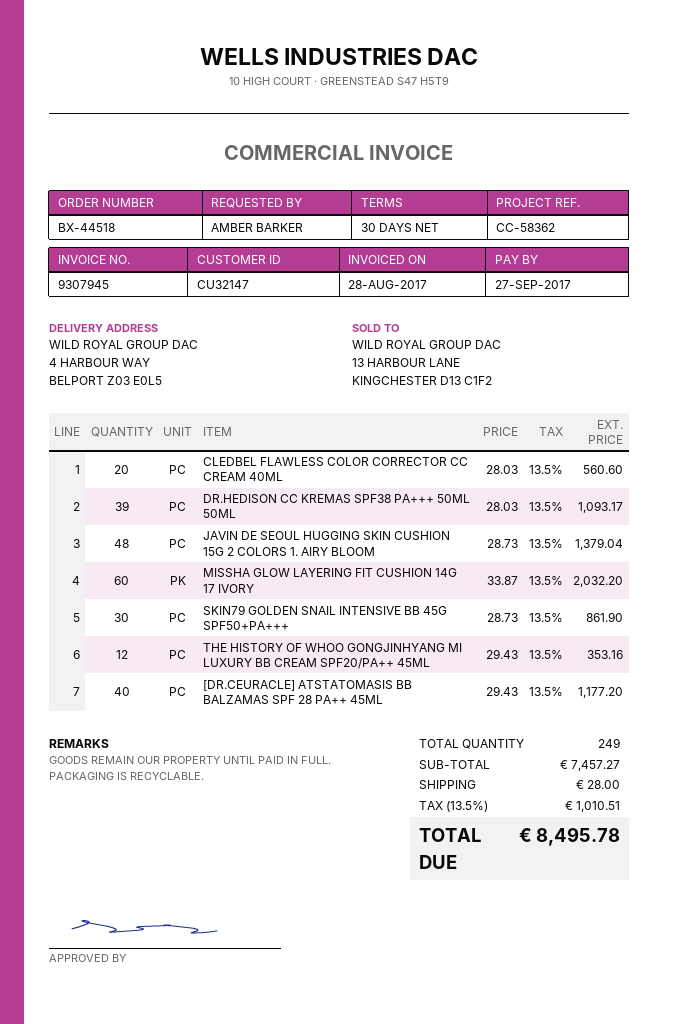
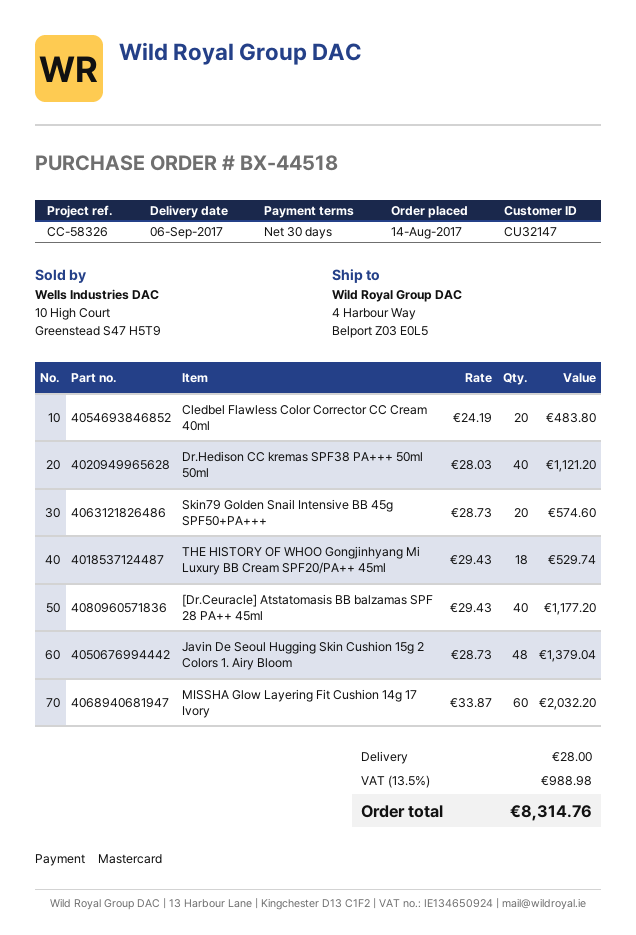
reference: CC-58362 -> CC-58326
CLEDBEL FLAWLESS COLOR CORRECTOR CC CREAM 40ML: 20 x 28.03 = 560.60 -> 20 x 24.19 = 483.80
DR.HEDISON CC KREMAS SPF38 PA+++ 50ML 50ML: 39 x 28.03 = 1093.17 -> 40 x 28.03 = 1121.20
SKIN79 GOLDEN SNAIL INTENSIVE BB 45G SPF50+PA+++: 30 x 28.73 = 861.90 -> 20 x 28.73 = 574.60
THE HISTORY OF WHOO GONGJINHYANG MI LUXURY BB CREAM SPF20/PA++ 45ML: 12 x 29.43 = 353.16 -> 18 x 29.43 = 529.74
tax: 13.5% = 1010.51 -> 13.5% = 988.98
total: 8495.78 -> 8314.76

